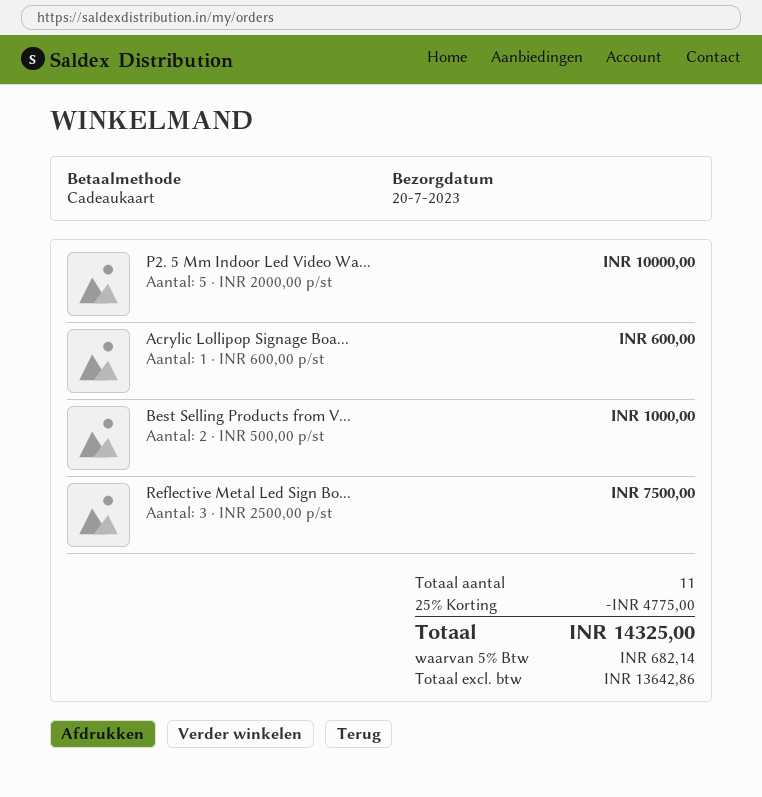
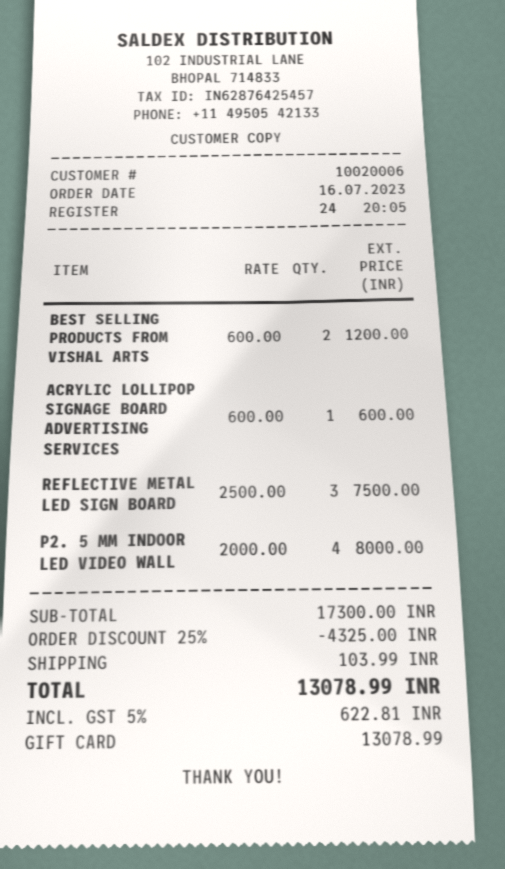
P2. 5 Mm Indoor Led Video Wa...: 5 x 2000.00 = 10000.00 -> 4 x 2000.00 = 8000.00
Best Selling Products from V...: 2 x 500.00 = 1000.00 -> 2 x 600.00 = 1200.00
discount: 25% = 4775.00 -> 25% = 4325.00
shipping: none -> 103.99
tax: 5% = 682.14 -> 5% = 622.81
total: 14325.00 -> 13078.99

